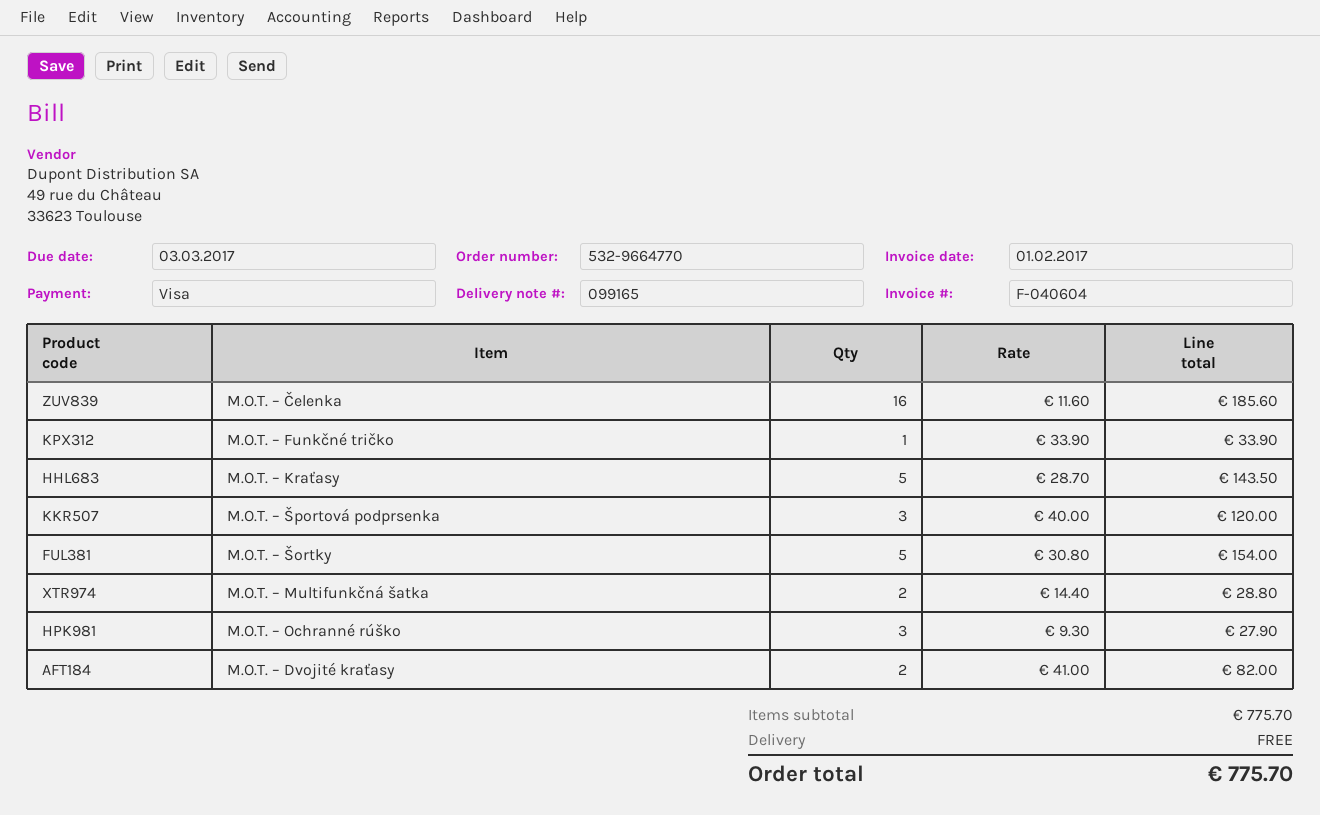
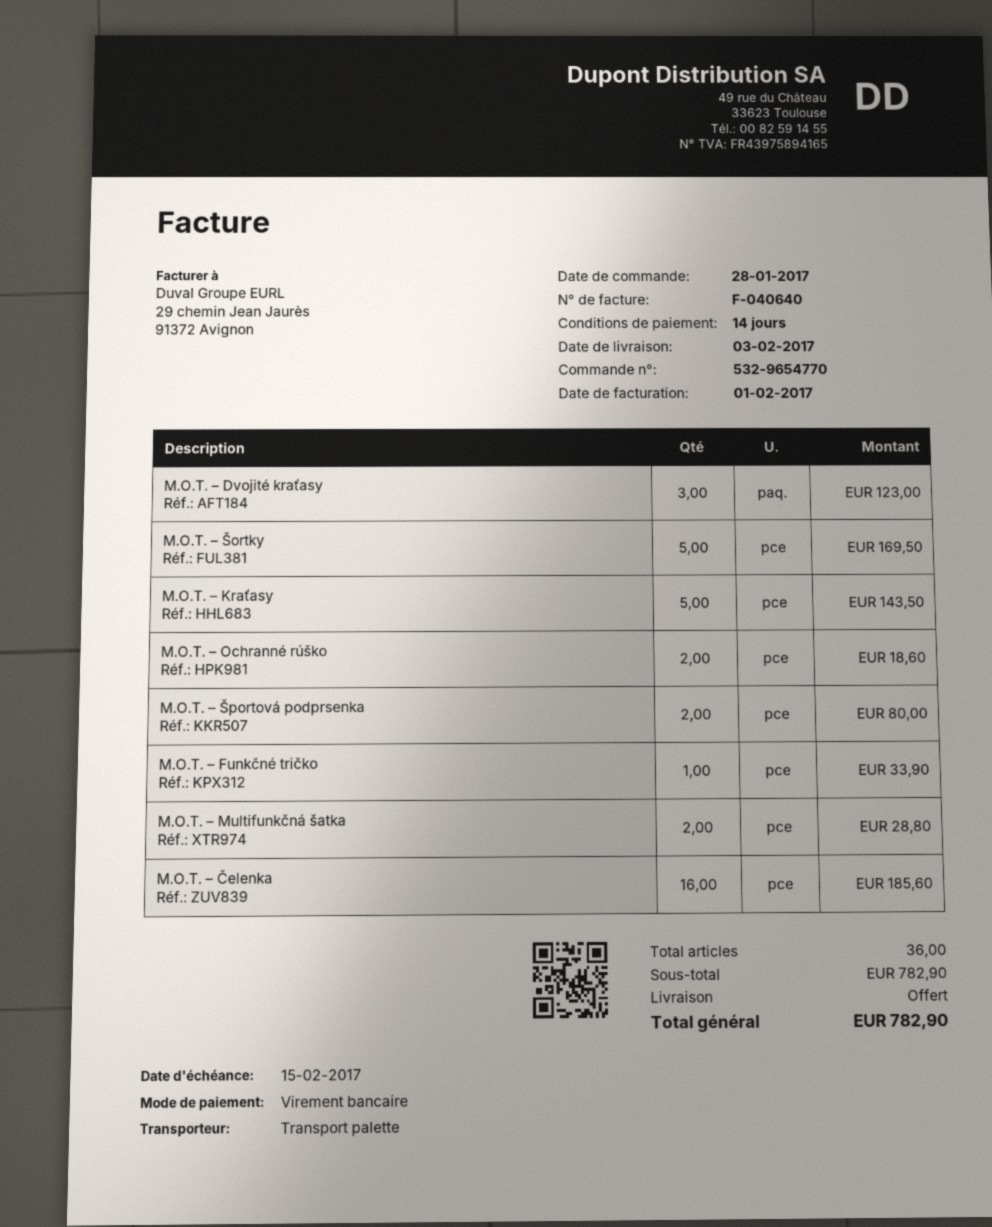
order number: 532-9664770 -> 532-9654770
invoice number: F-040604 -> F-040640
due date: 2017-03-03 -> 2017-02-15
payment method: Visa -> bank transfer
M.O.T. – Športová podprsenka: 3 for 120.00 -> 2 for 80.00
M.O.T. – Šortky: 5 for 154.00 -> 5 for 169.50
M.O.T. – Ochranné rúško: 3 for 27.90 -> 2 for 18.60
M.O.T. – Dvojité kraťasy: 2 for 82.00 -> 3 for 123.00
subtotal: 775.70 -> 782.90
total: 775.70 -> 782.90

